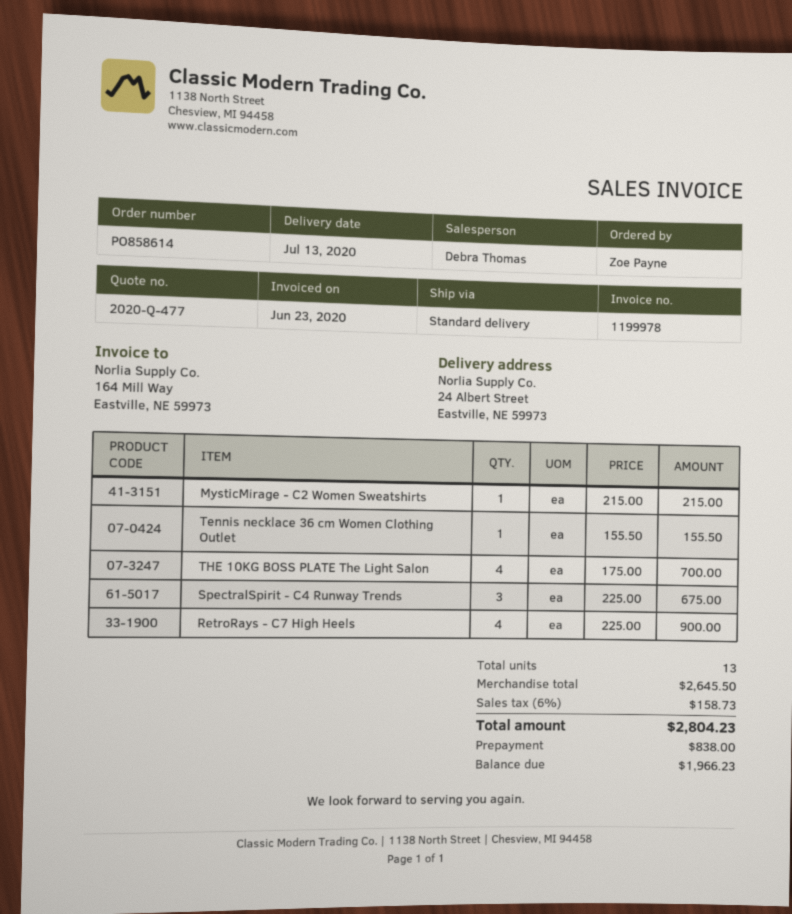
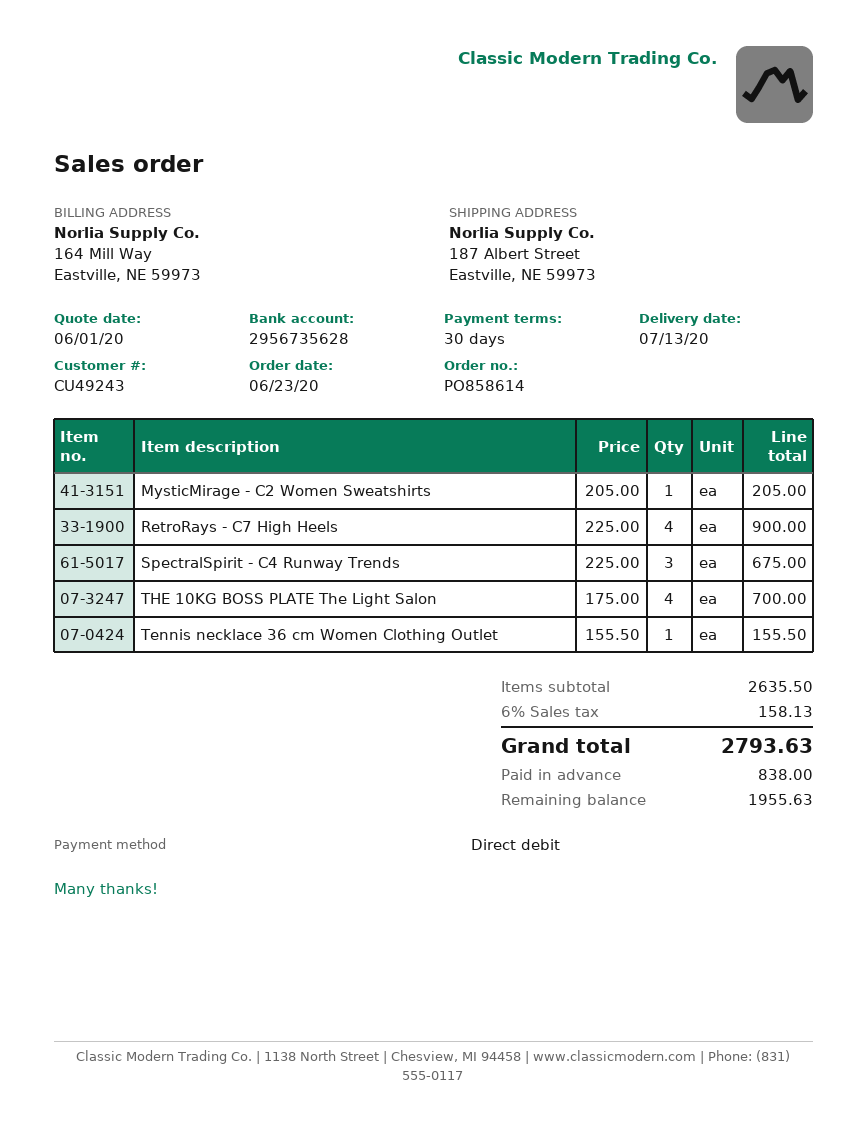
ship to: 24 Albert Street, Eastville, NE 59973 -> 187 Albert Street, Eastville, NE 59973
MysticMirage - C2 Women Sweatshirts: 1 x 215.00 = 215.00 -> 1 x 205.00 = 205.00
subtotal: 2645.50 -> 2635.50
tax: 6% = 158.73 -> 6% = 158.13
total: 2804.23 -> 2793.63
balance: 1966.23 -> 1955.63

